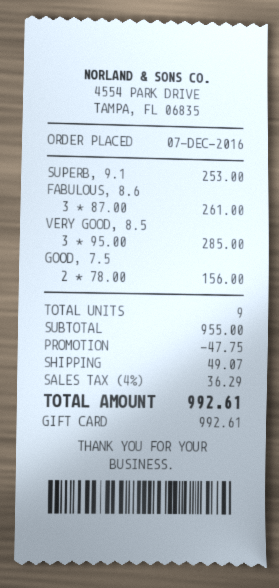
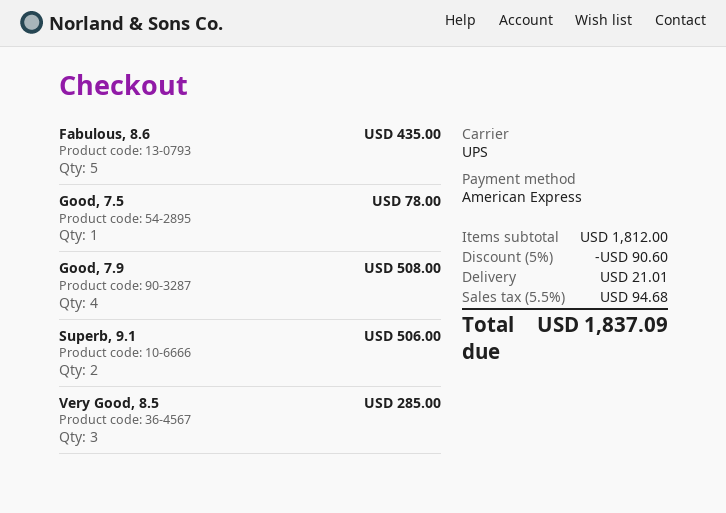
payment method: gift card -> American Express
SUPERB, 9.1: 1 for 253.00 -> 2 for 506.00
FABULOUS, 8.6: 3 for 261.00 -> 5 for 435.00
GOOD, 7.5: 2 for 156.00 -> 1 for 78.00
Good, 7.9: none -> 4 for 508.00
subtotal: 955.00 -> 1812.00
discount: 47.75 -> 90.60
shipping: 49.07 -> 21.01
tax: 4% = 36.29 -> 5.5% = 94.68
total: 992.61 -> 1837.09

